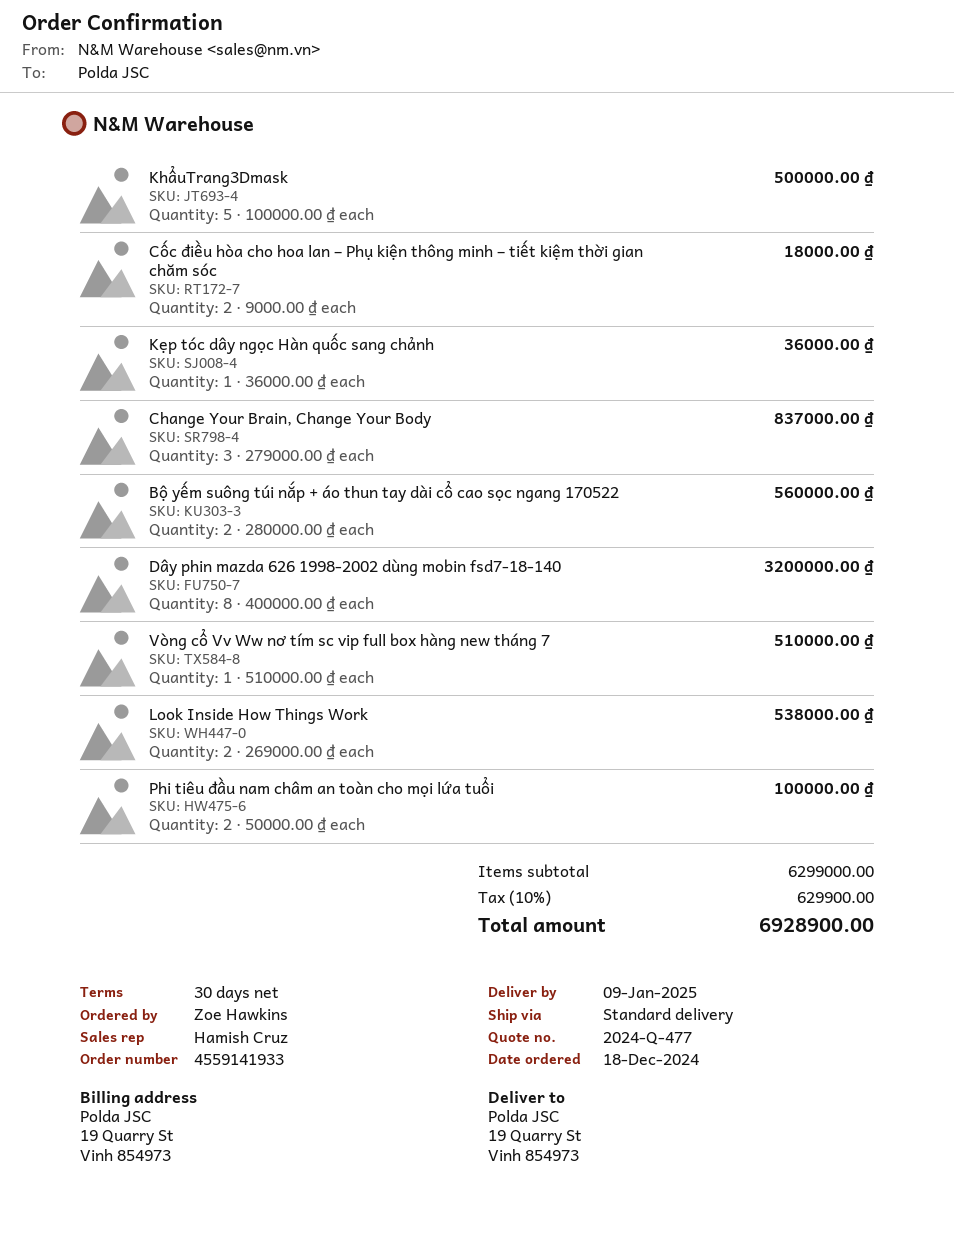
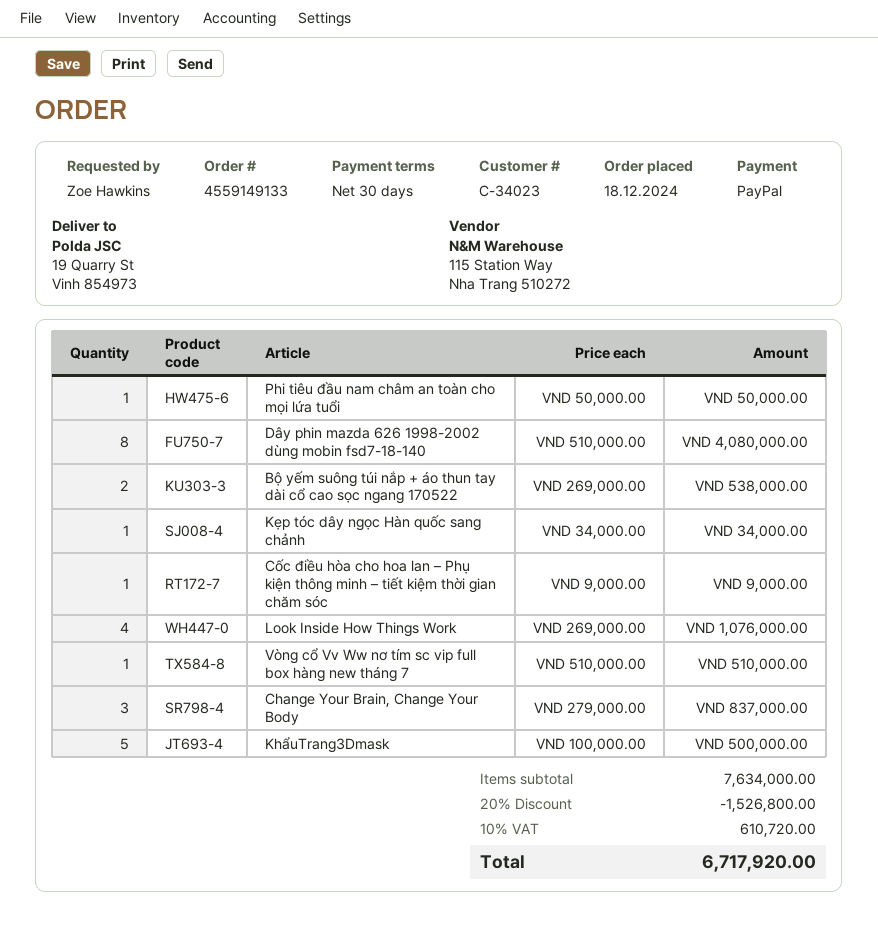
order number: 4559141933 -> 4559149133
Cốc điều hòa cho hoa lan – Phụ kiện thông minh – tiết kiệm thời gian chăm sóc: 2 x 9000.00 = 18000.00 -> 1 x 9000.00 = 9000.00
Kẹp tóc dây ngọc Hàn quốc sang chảnh: 1 x 36000.00 = 36000.00 -> 1 x 34000.00 = 34000.00
Bộ yếm suông túi nắp + áo thun tay dài cổ cao sọc ngang 170522: 2 x 280000.00 = 560000.00 -> 2 x 269000.00 = 538000.00
Dây phin mazda 626 1998-2002 dùng mobin fsd7-18-140: 8 x 400000.00 = 3200000.00 -> 8 x 510000.00 = 4080000.00
Look Inside How Things Work: 2 x 269000.00 = 538000.00 -> 4 x 269000.00 = 1076000.00
Phi tiêu đầu nam châm an toàn cho mọi lứa tuổi: 2 x 50000.00 = 100000.00 -> 1 x 50000.00 = 50000.00
subtotal: 6299000.00 -> 7634000.00
discount: none -> 20% = 1526800.00
tax: 10% = 629900.00 -> 10% = 610720.00
total: 6928900.00 -> 6717920.00

